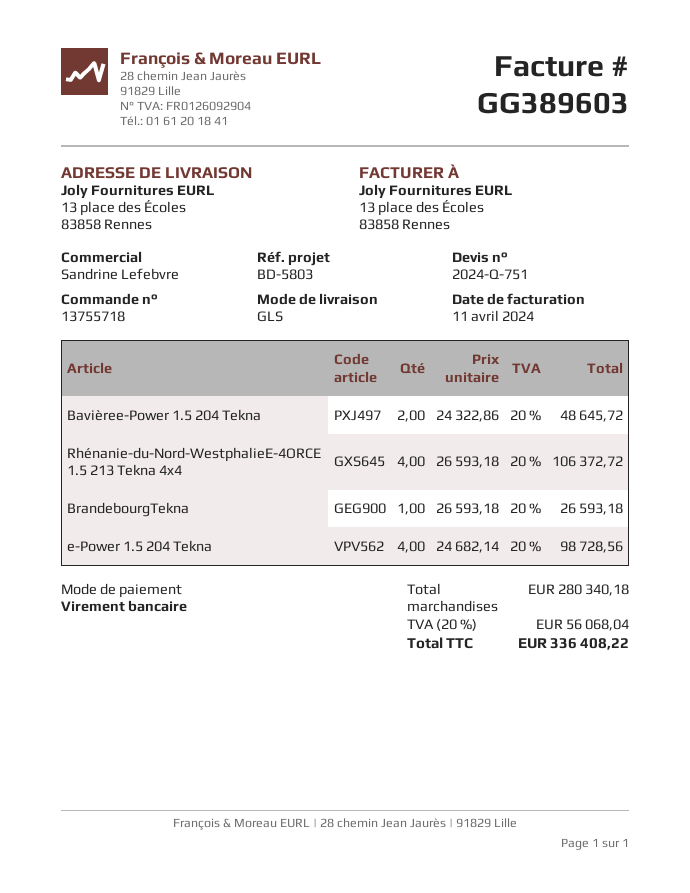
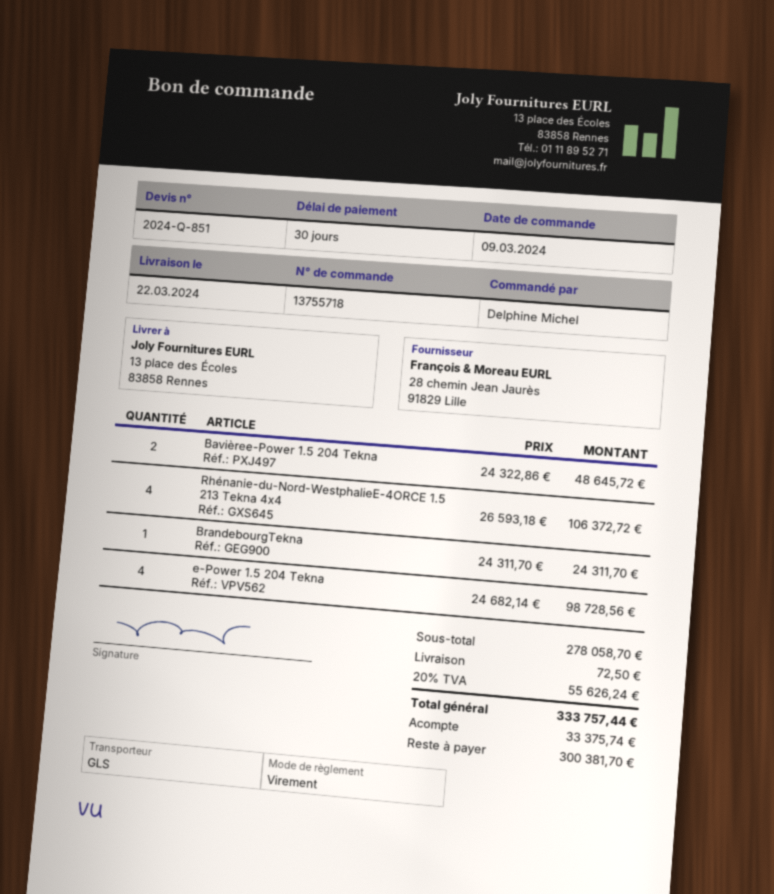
quote number: 2024-Q-751 -> 2024-Q-851
BrandebourgTekna: 1 x 26593.18 = 26593.18 -> 1 x 24311.70 = 24311.70
subtotal: 280340.18 -> 278058.70
shipping: none -> 72.50
tax: 20% = 56068.04 -> 20% = 55626.24
total: 336408.22 -> 333757.44

